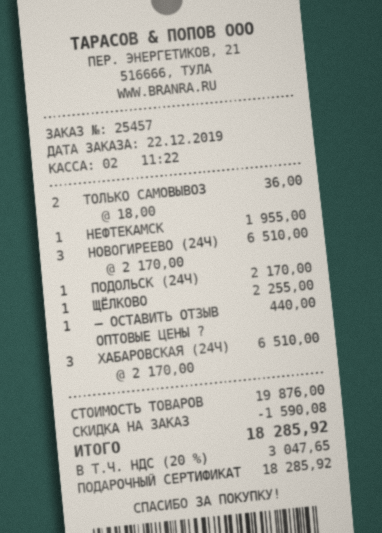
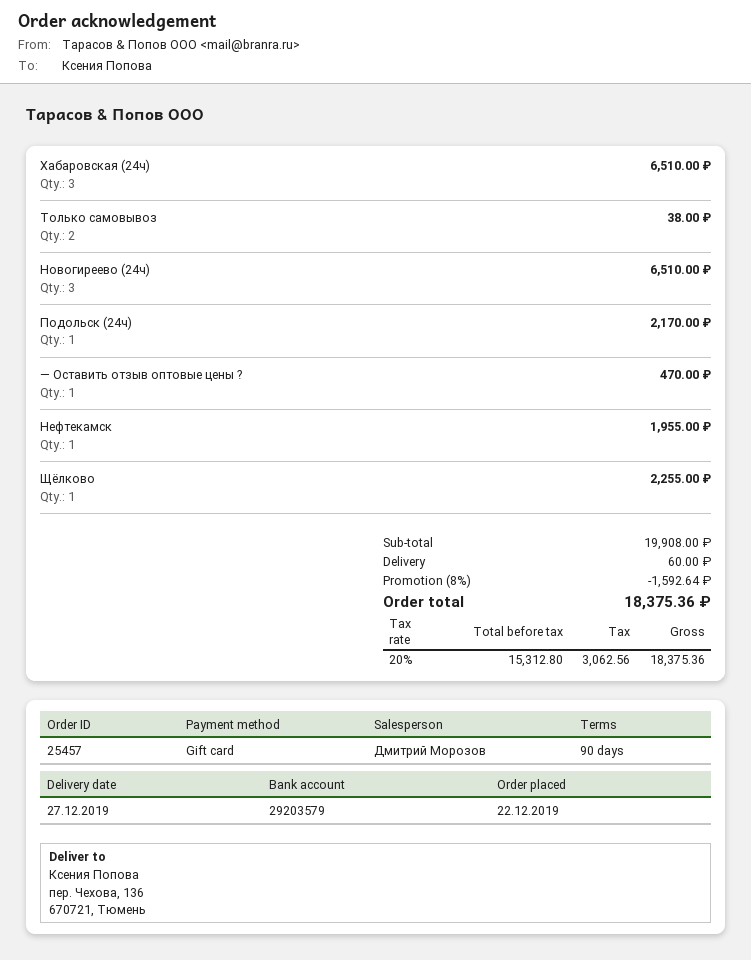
ТОЛЬКО САМОВЫВОЗ: 2 for 36.00 -> 2 for 38.00
— ОСТАВИТЬ ОТЗЫВ ОПТОВЫЕ ЦЕНЫ ?: 1 for 440.00 -> 1 for 470.00
subtotal: 19876.00 -> 19908.00
discount: 1590.08 -> 1592.64
shipping: none -> 60.00
tax: 20% = 3047.65 -> 20% = 3062.56
total: 18285.92 -> 18375.36

